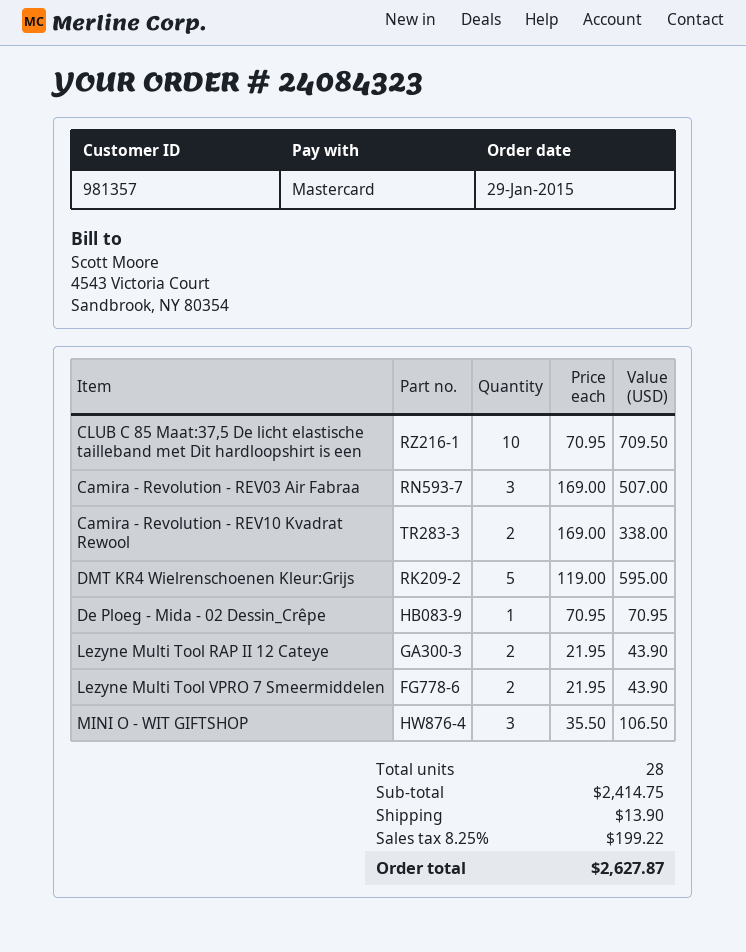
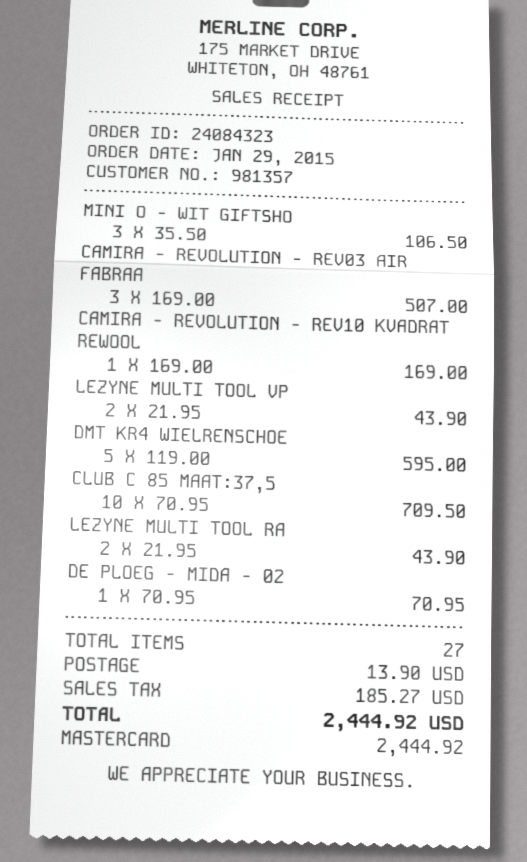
Camira - Revolution - REV10 Kvadrat Rewool: 2 x 169.00 = 338.00 -> 1 x 169.00 = 169.00
total quantity: 28 -> 27
tax: 199.22 -> 185.27
total: 2627.87 -> 2444.92

